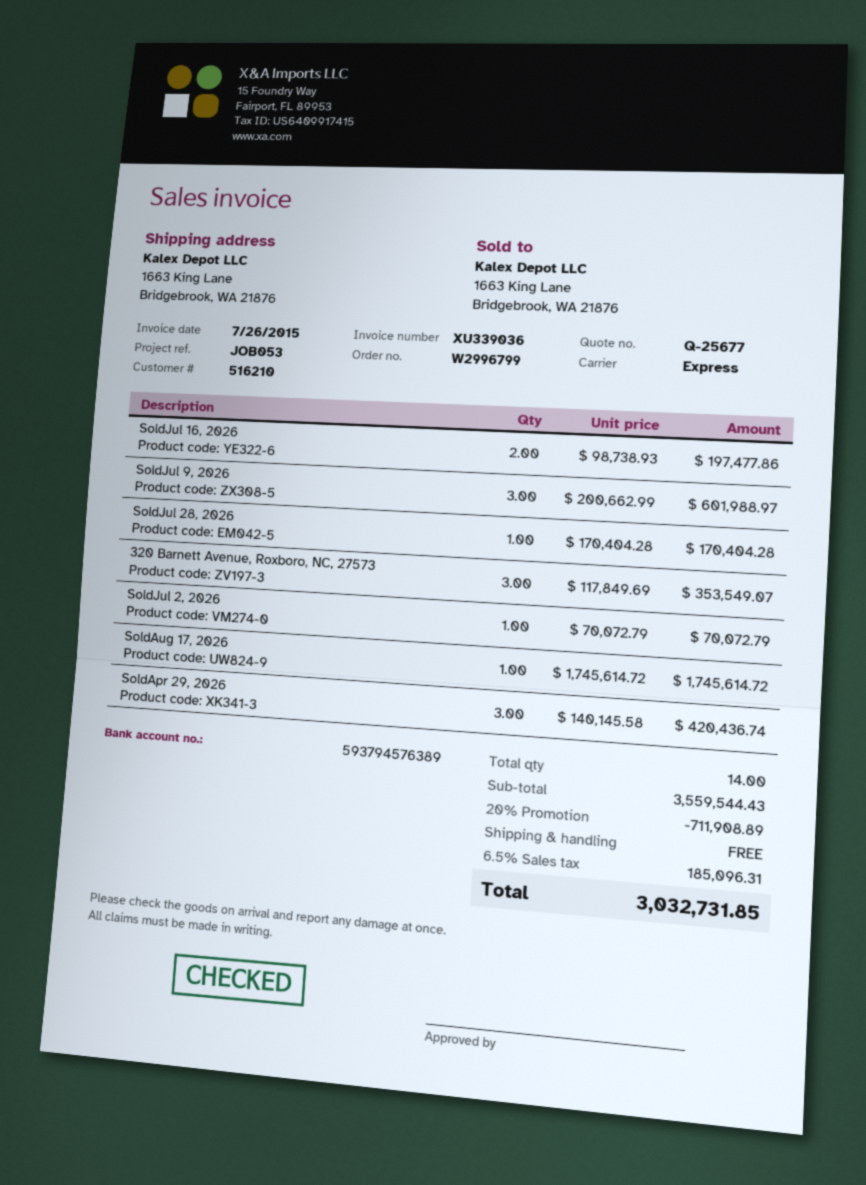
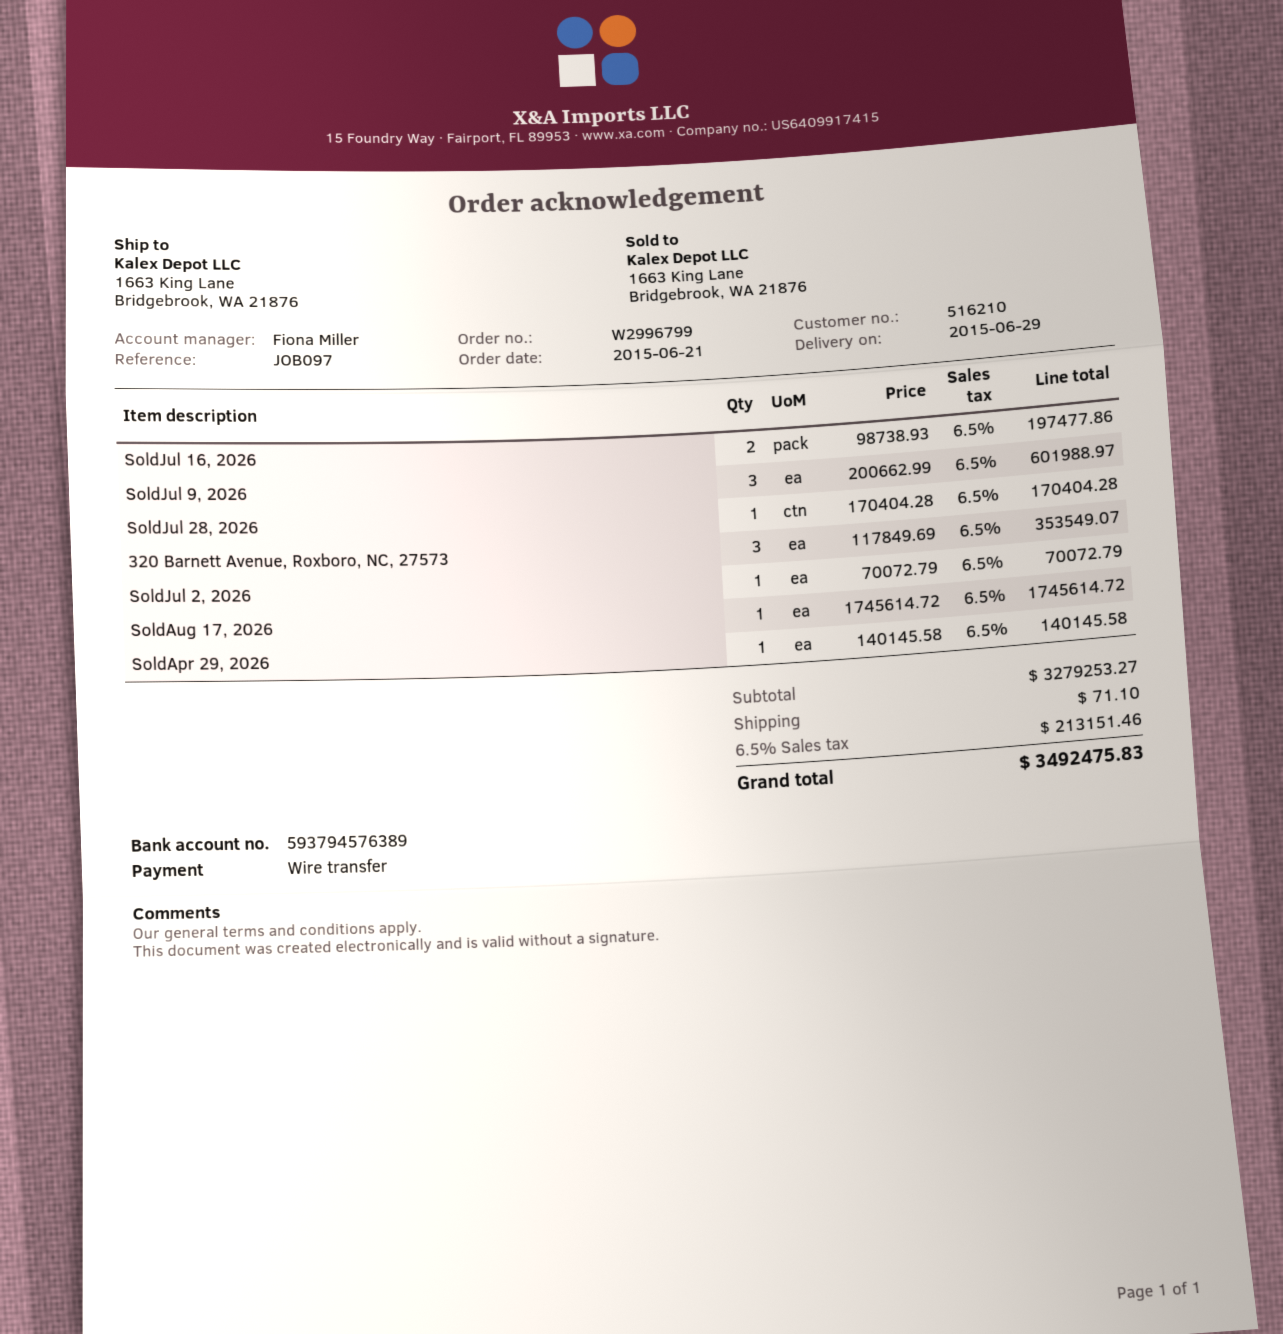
reference: JOB053 -> JOB097
SoldApr 29, 2026: 3 x 140145.58 = 420436.74 -> 1 x 140145.58 = 140145.58
subtotal: 3559544.43 -> 3279253.27
discount: 20% = 711908.89 -> none
shipping: 0.00 -> 71.10
tax: 6.5% = 185096.31 -> 6.5% = 213151.46
total: 3032731.85 -> 3492475.83

